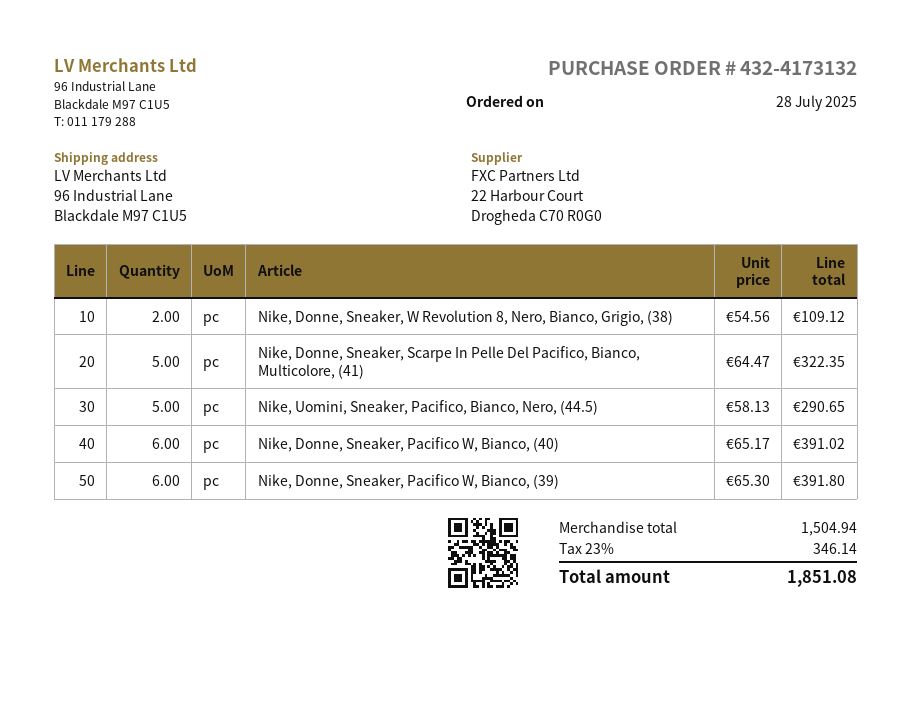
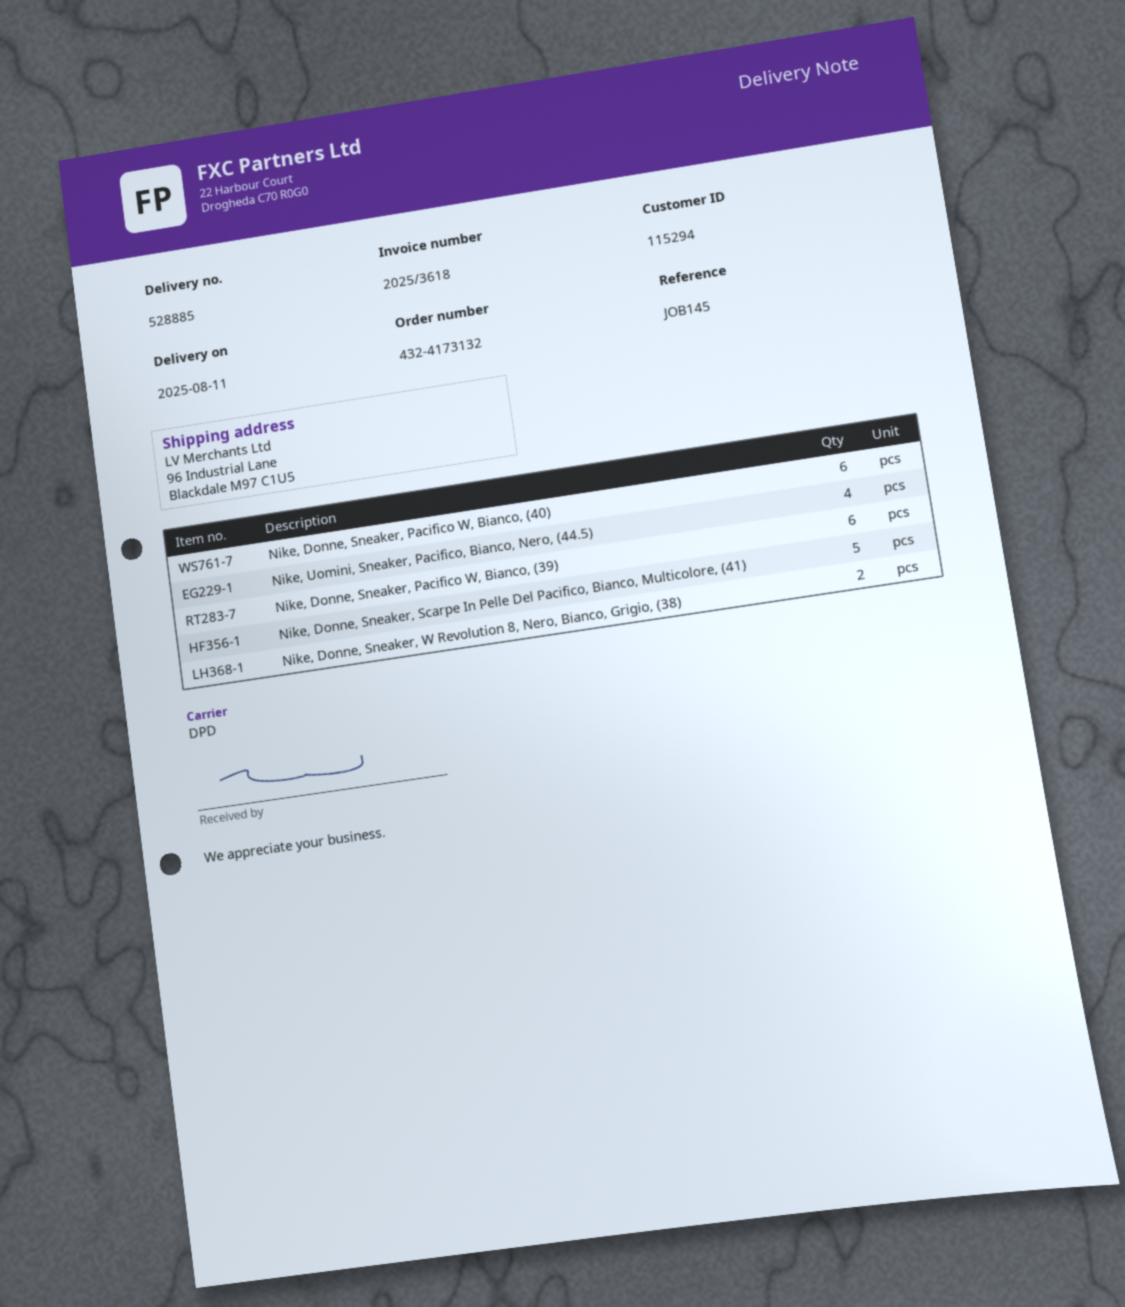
Nike, Uomini, Sneaker, Pacifico, Bianco, Nero, (44.5): 5 -> 4

